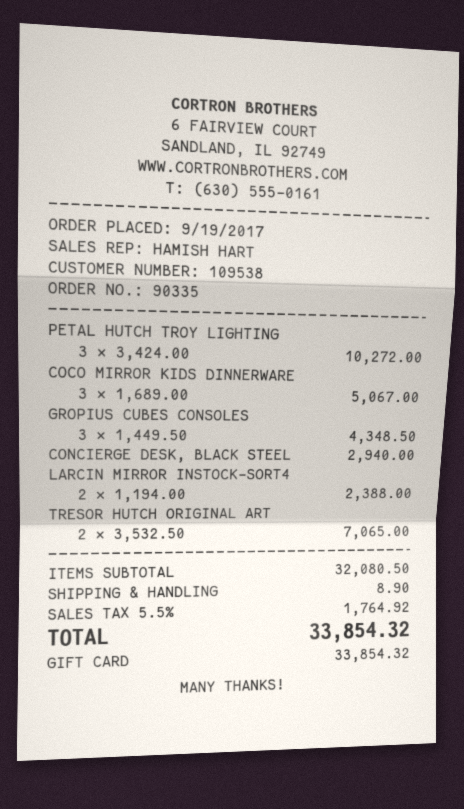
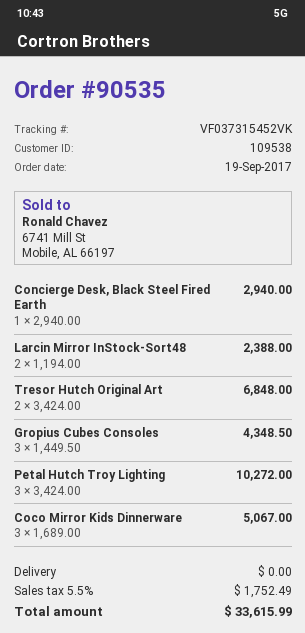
order number: 90335 -> 90535
TRESOR HUTCH ORIGINAL ART: 2 x 3532.50 = 7065.00 -> 2 x 3424.00 = 6848.00
shipping: 8.90 -> 0.00
tax: 5.5% = 1764.92 -> 5.5% = 1752.49
total: 33854.32 -> 33615.99

